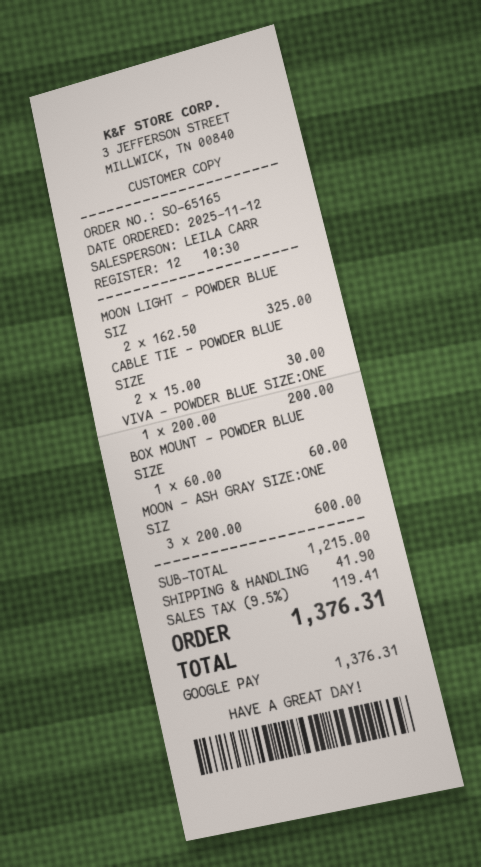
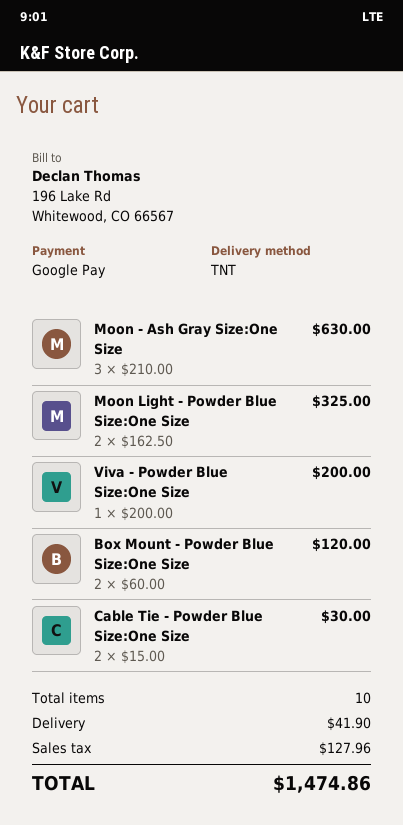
BOX MOUNT - POWDER BLUE SIZE: 1 x 60.00 = 60.00 -> 2 x 60.00 = 120.00
MOON - ASH GRAY SIZE:ONE SIZ: 3 x 200.00 = 600.00 -> 3 x 210.00 = 630.00
tax: 119.41 -> 127.96
total: 1376.31 -> 1474.86

